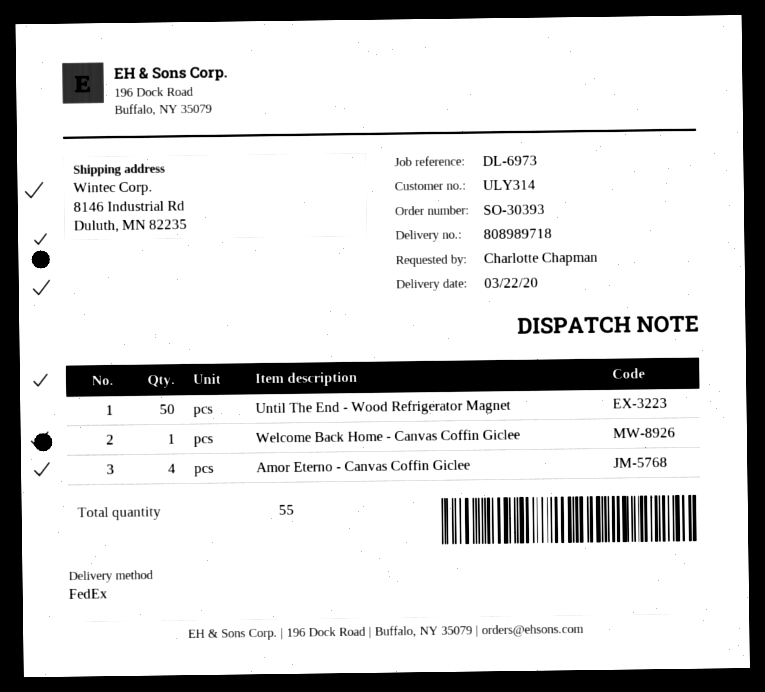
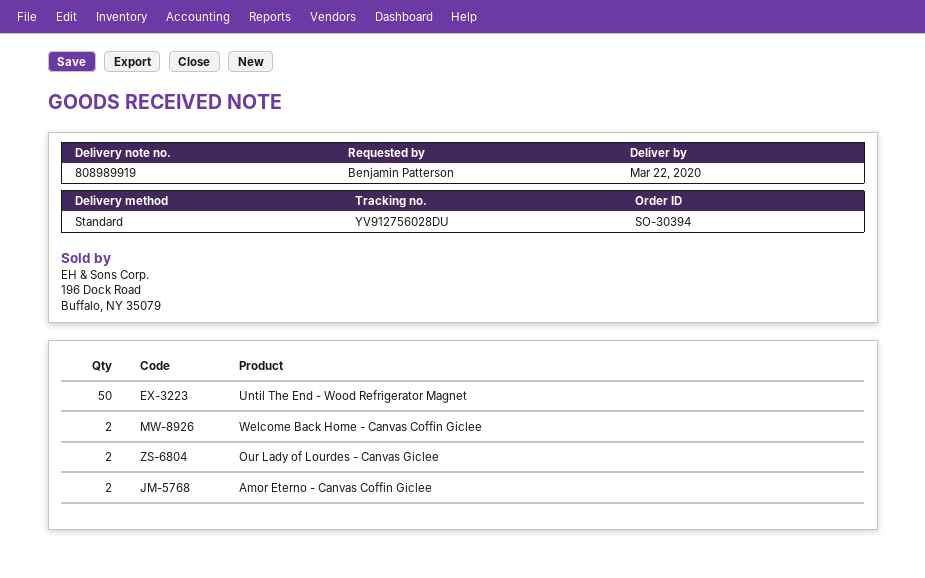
order number: SO-30393 -> SO-30394
delivery note number: 808989718 -> 808989919
ordered by: Charlotte Chapman -> Benjamin Patterson
shipping method: FedEx -> standard
Welcome Back Home - Canvas Coffin Giclee: 1 -> 2
Amor Eterno - Canvas Coffin Giclee: 4 -> 2
Our Lady of Lourdes - Canvas Giclee: none -> 2

